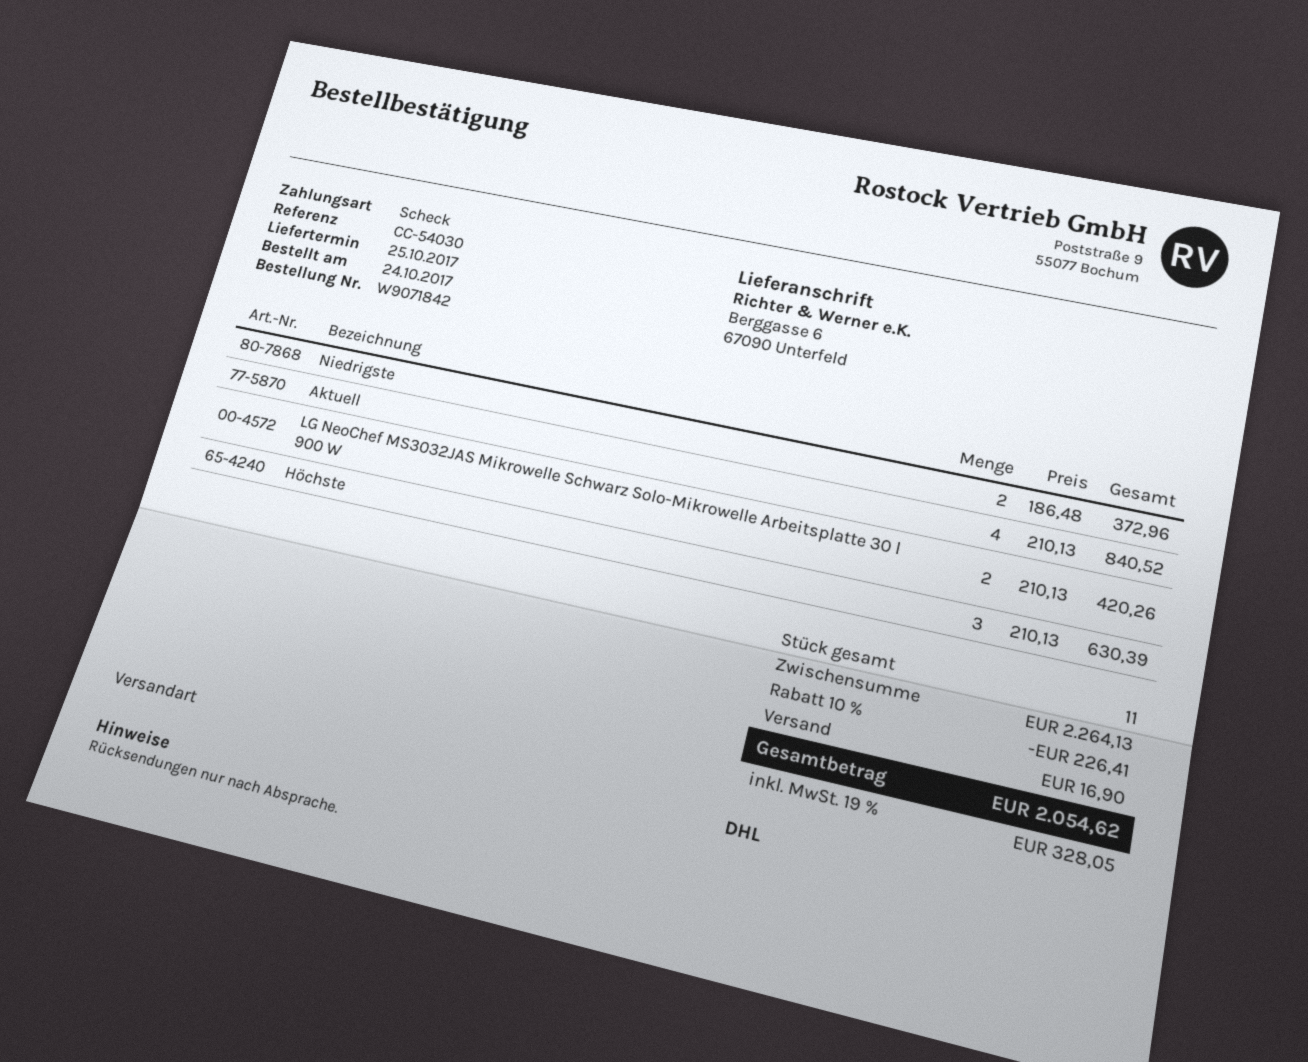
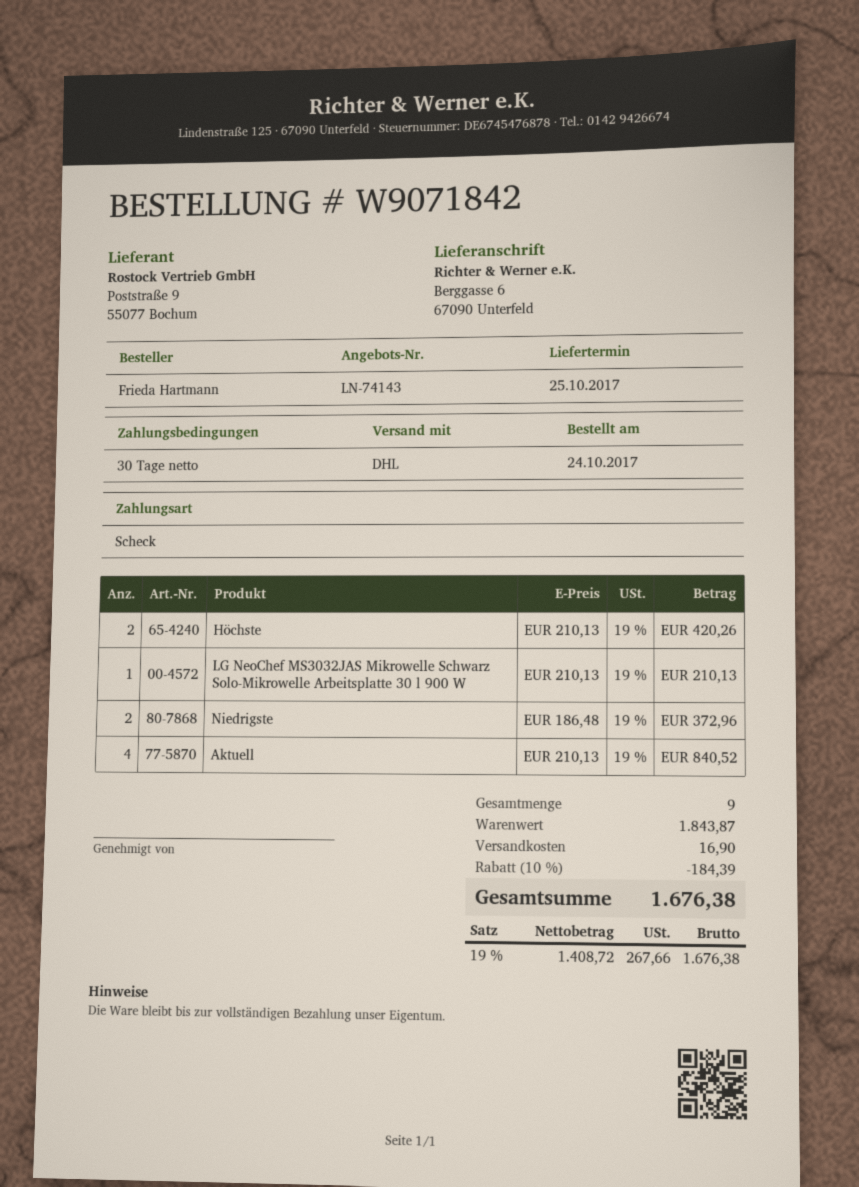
LG NeoChef MS3032JAS Mikrowelle Schwarz Solo-Mikrowelle Arbeitsplatte 30 l 900 W: 2 x 210.13 = 420.26 -> 1 x 210.13 = 210.13
Höchste: 3 x 210.13 = 630.39 -> 2 x 210.13 = 420.26
total quantity: 11 -> 9
subtotal: 2264.13 -> 1843.87
discount: 10% = 226.41 -> 10% = 184.39
tax: 19% = 328.05 -> 19% = 267.66
total: 2054.62 -> 1676.38

